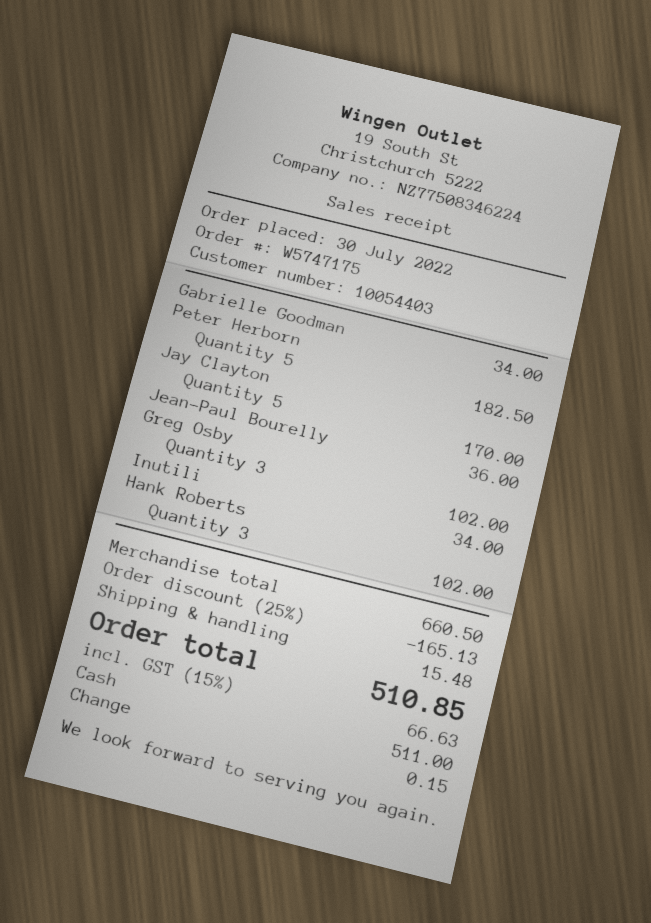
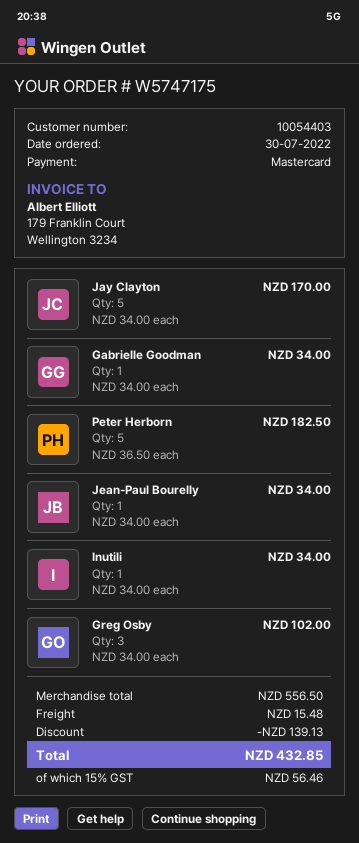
payment method: cash -> Mastercard
Jean-Paul Bourelly: 1 for 36.00 -> 1 for 34.00
Hank Roberts: 3 for 102.00 -> none
subtotal: 660.50 -> 556.50
discount: 165.13 -> 139.13
tax: 15% = 66.63 -> 15% = 56.46
total: 510.85 -> 432.85

